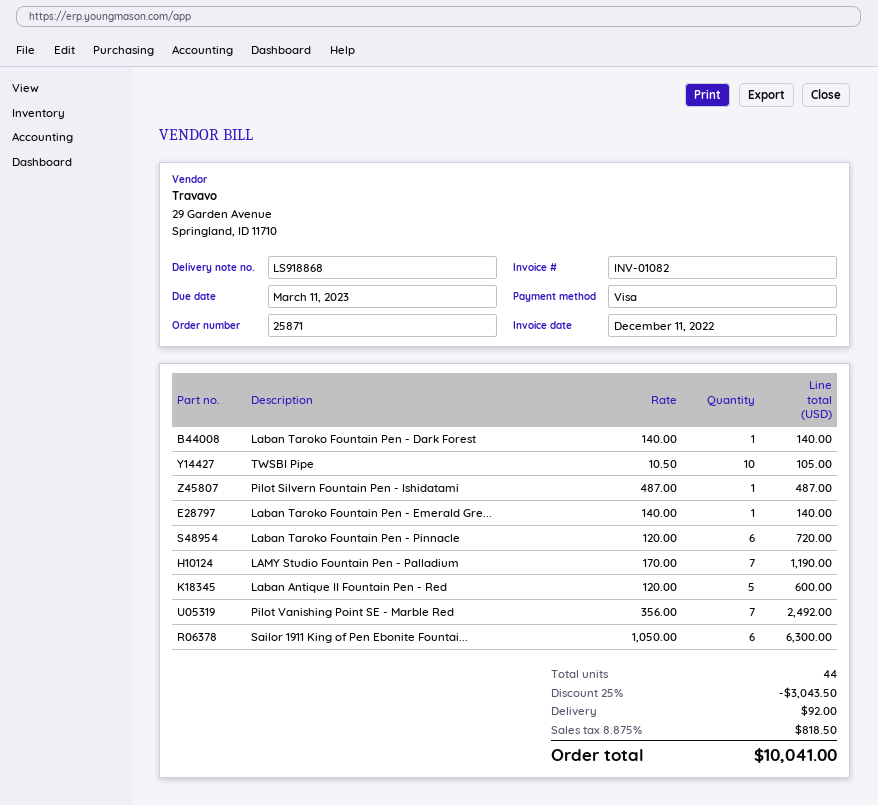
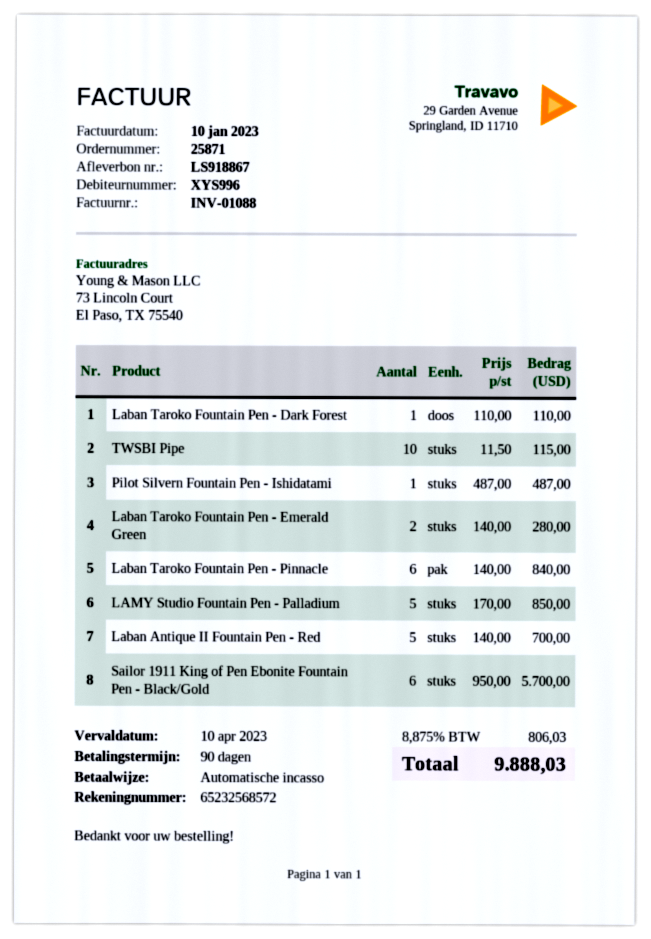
delivery note number: LS918868 -> LS918867
invoice number: INV-01082 -> INV-01088
invoice date: 2022-12-11 -> 2023-01-10
due date: 2023-03-11 -> 2023-04-10
payment method: Visa -> direct debit
Laban Taroko Fountain Pen - Dark Forest: 1 x 140.00 = 140.00 -> 1 x 110.00 = 110.00
TWSBI Pipe: 10 x 10.50 = 105.00 -> 10 x 11.50 = 115.00
Laban Taroko Fountain Pen - Emerald Gre...: 1 x 140.00 = 140.00 -> 2 x 140.00 = 280.00
Laban Taroko Fountain Pen - Pinnacle: 6 x 120.00 = 720.00 -> 6 x 140.00 = 840.00
LAMY Studio Fountain Pen - Palladium: 7 x 170.00 = 1190.00 -> 5 x 170.00 = 850.00
Laban Antique II Fountain Pen - Red: 5 x 120.00 = 600.00 -> 5 x 140.00 = 700.00
Pilot Vanishing Point SE - Marble Red: 7 x 356.00 = 2492.00 -> none
Sailor 1911 King of Pen Ebonite Fountai...: 6 x 1050.00 = 6300.00 -> 6 x 950.00 = 5700.00
discount: 25% = 3043.50 -> none
shipping: 92.00 -> none
tax: 8.875% = 818.50 -> 8.875% = 806.03
total: 10041.00 -> 9888.03

